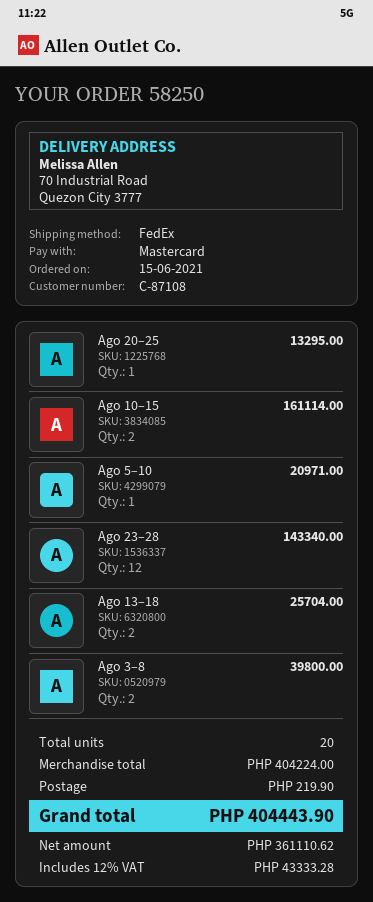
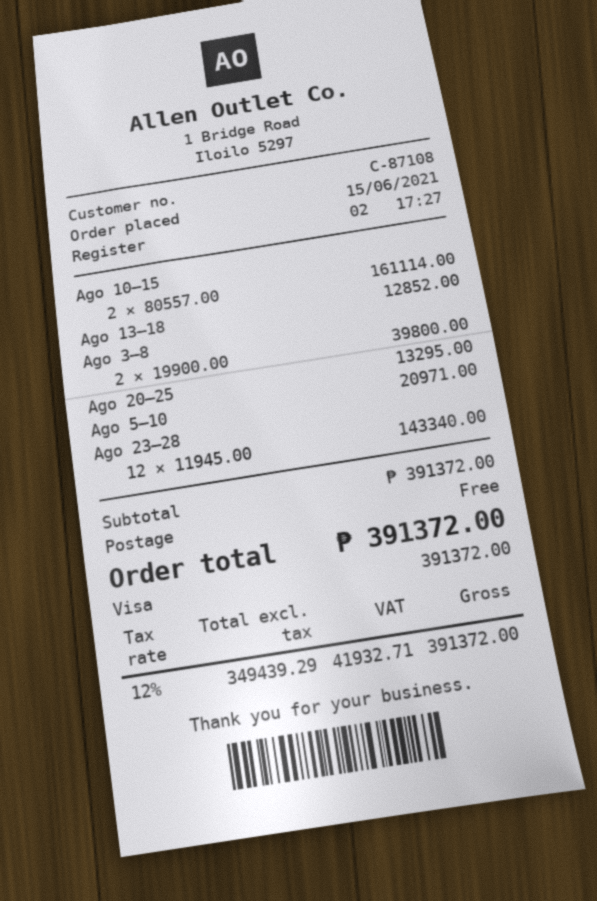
payment method: Mastercard -> Visa
Ago 13–18: 2 for 25704.00 -> 1 for 12852.00
subtotal: 404224.00 -> 391372.00
shipping: 219.90 -> 0.00
net: 361110.62 -> 349439.29
tax: 12% = 43333.28 -> 12% = 41932.71
total: 404443.90 -> 391372.00

